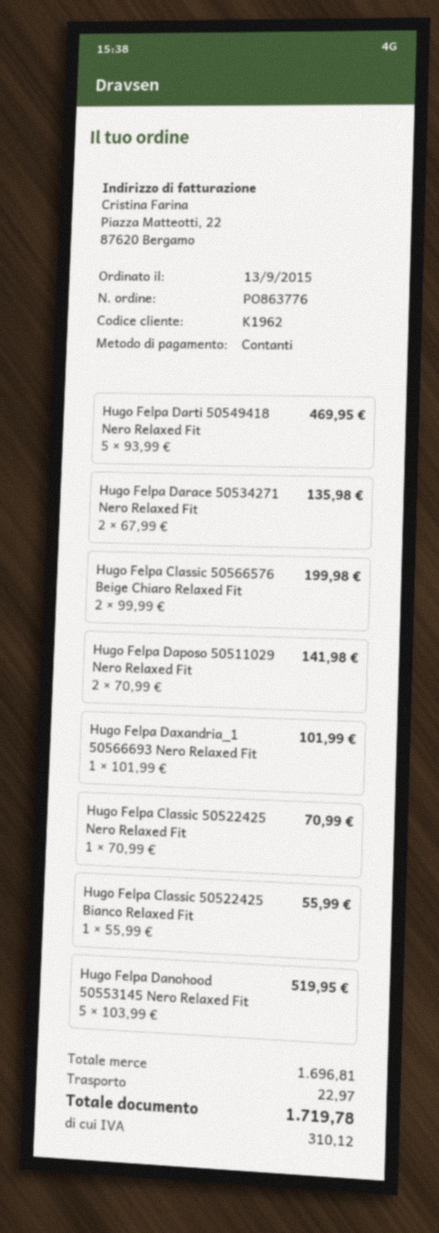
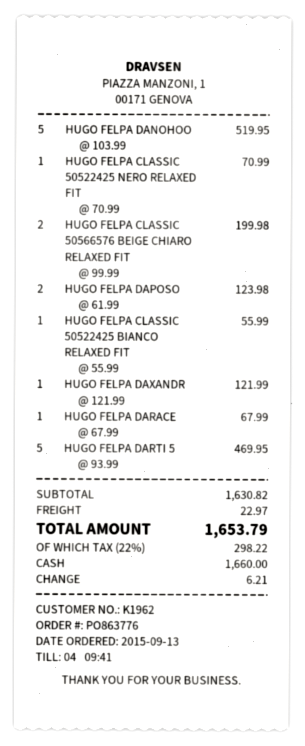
Hugo Felpa Darace 50534271 Nero Relaxed Fit: 2 x 67.99 = 135.98 -> 1 x 67.99 = 67.99
Hugo Felpa Daposo 50511029 Nero Relaxed Fit: 2 x 70.99 = 141.98 -> 2 x 61.99 = 123.98
Hugo Felpa Daxandria_1 50566693 Nero Relaxed Fit: 1 x 101.99 = 101.99 -> 1 x 121.99 = 121.99
subtotal: 1696.81 -> 1630.82
tax: 310.12 -> 298.22
total: 1719.78 -> 1653.79

